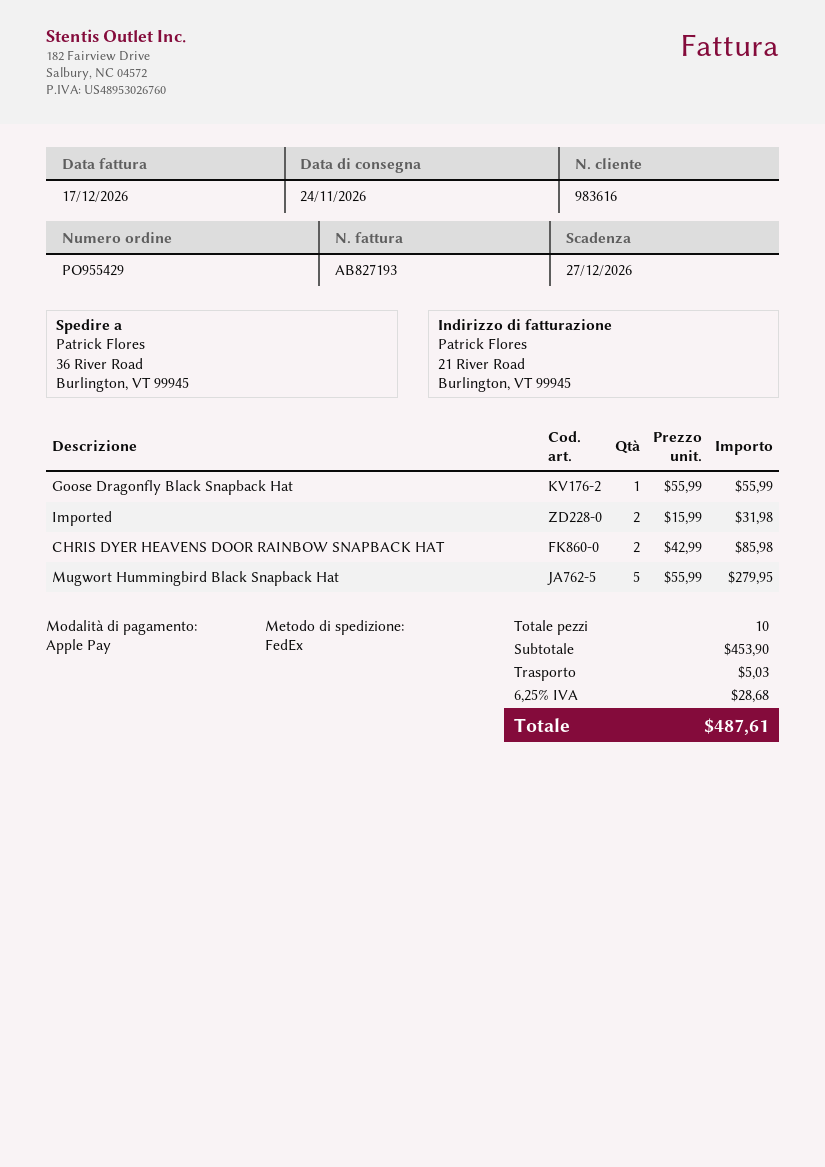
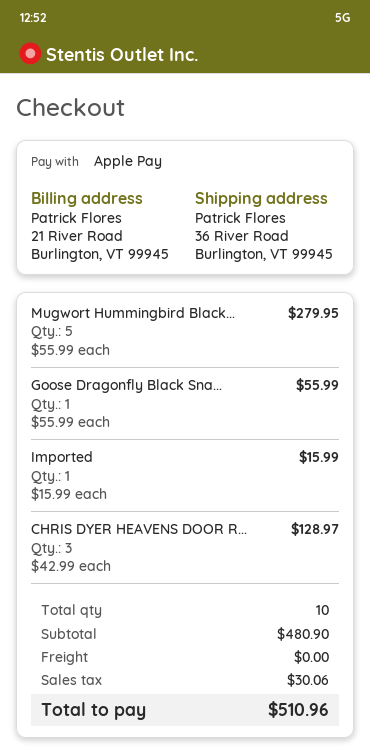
Imported: 2 x 15.99 = 31.98 -> 1 x 15.99 = 15.99
CHRIS DYER HEAVENS DOOR RAINBOW SNAPBACK HAT: 2 x 42.99 = 85.98 -> 3 x 42.99 = 128.97
subtotal: 453.90 -> 480.90
shipping: 5.03 -> 0.00
tax: 28.68 -> 30.06
total: 487.61 -> 510.96

